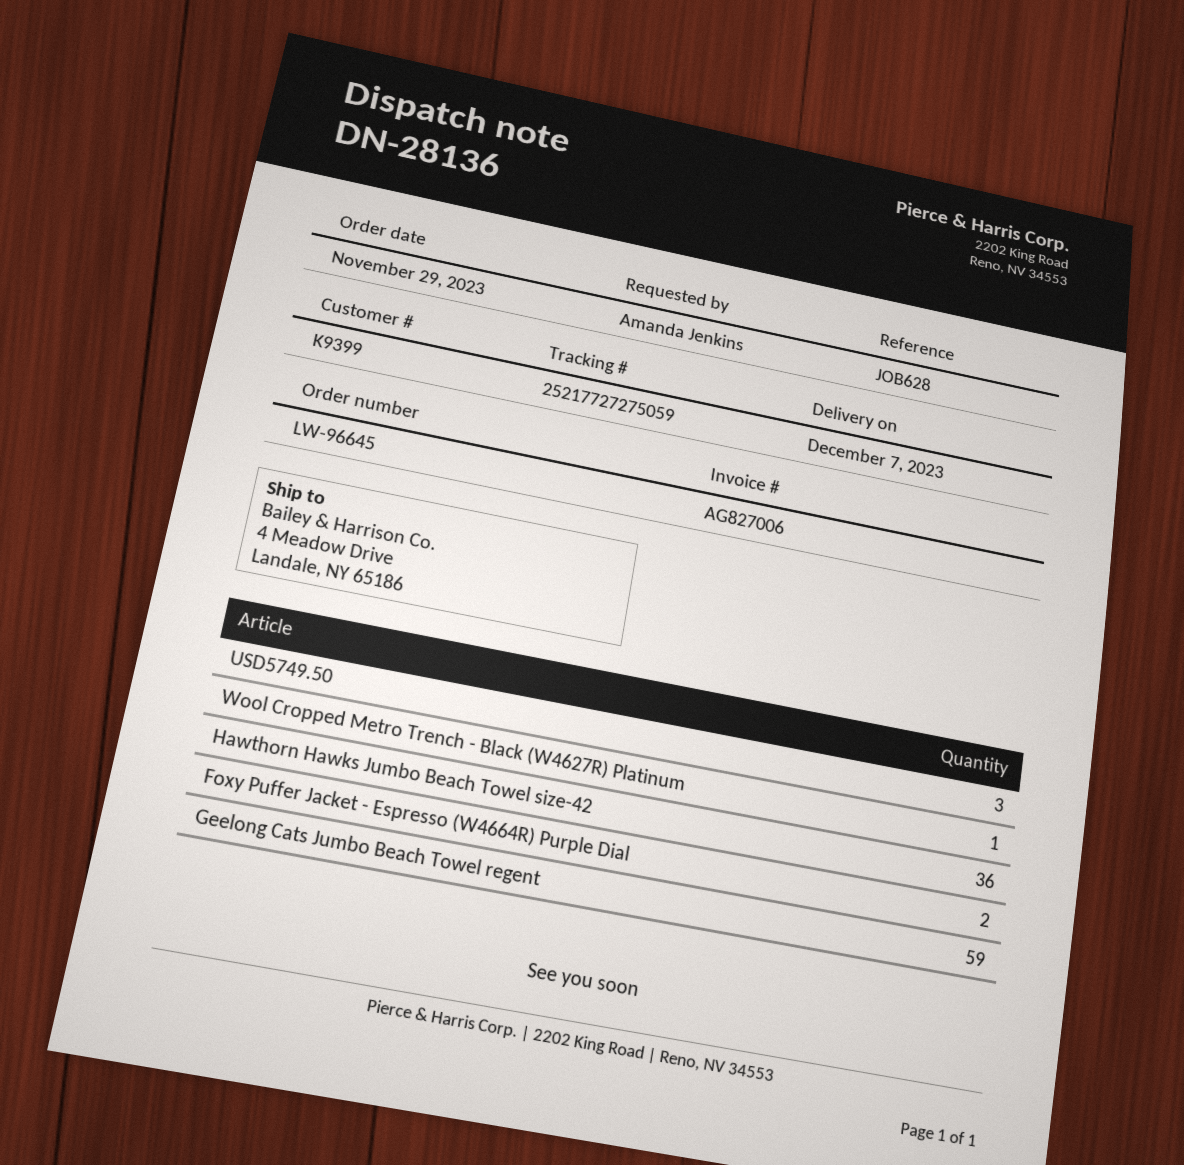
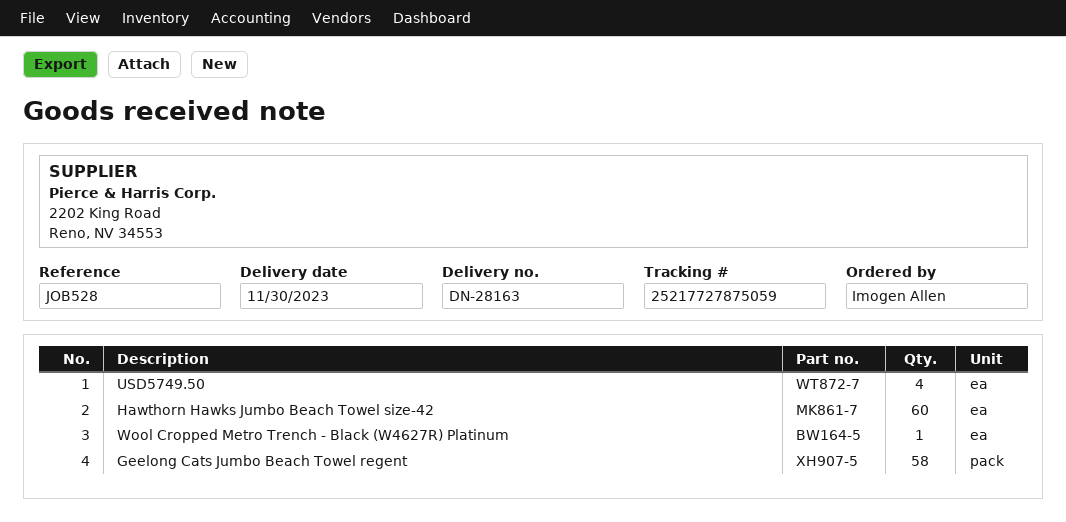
delivery note number: DN-28136 -> DN-28163
delivery date: 2023-12-07 -> 2023-11-30
reference: JOB628 -> JOB528
ordered by: Amanda Jenkins -> Imogen Allen
tracking number: 25217727275059 -> 25217727875059
USD5749.50: 3 -> 4
Hawthorn Hawks Jumbo Beach Towel size-42: 36 -> 60
Foxy Puffer Jacket - Espresso (W4664R) Purple Dial: 2 -> none
Geelong Cats Jumbo Beach Towel regent: 59 -> 58

